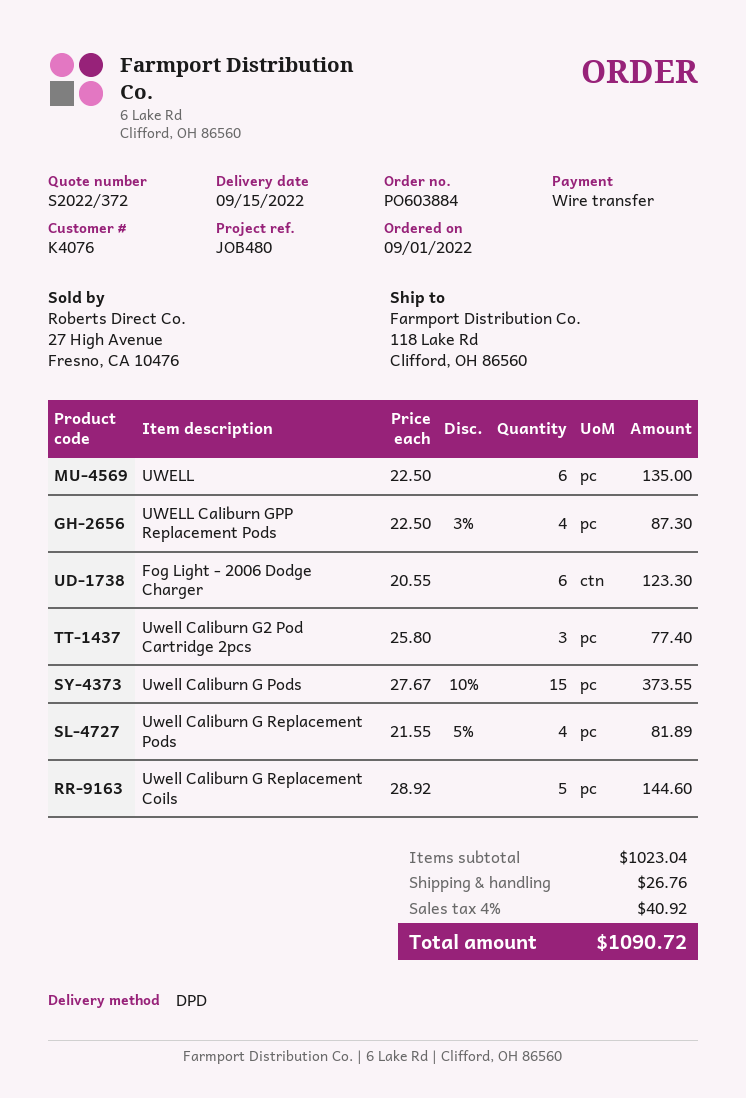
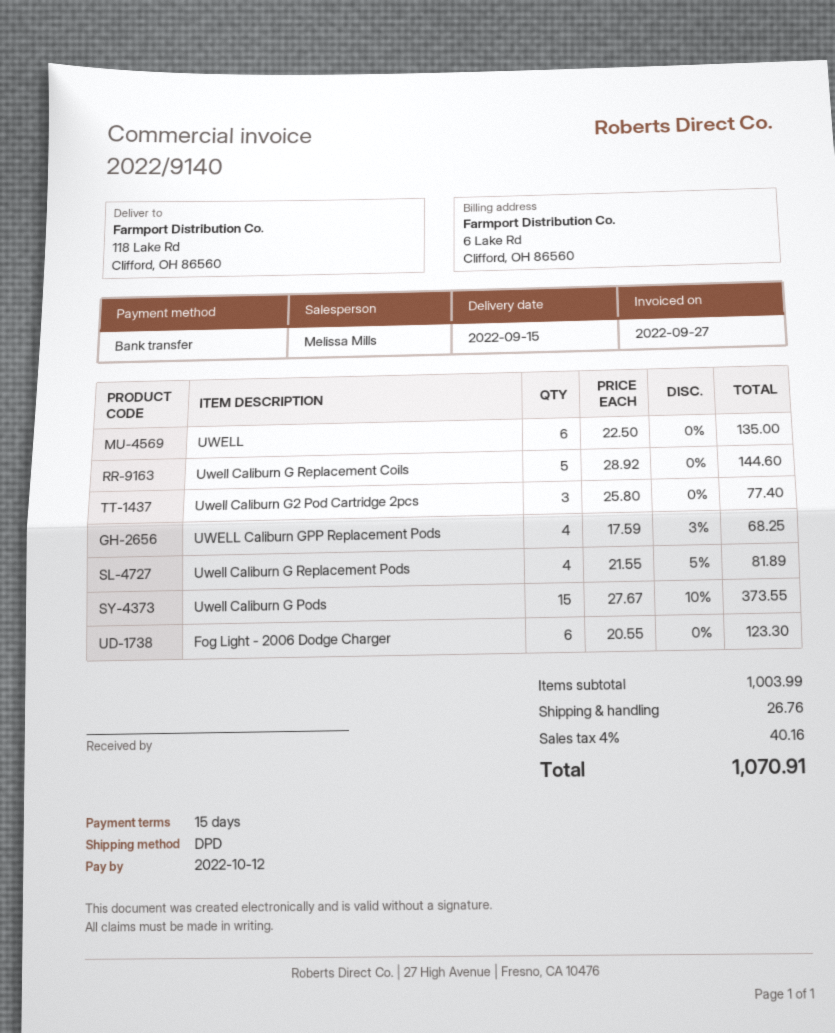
UWELL Caliburn GPP Replacement Pods: 4 x 22.50 - 3% = 87.30 -> 4 x 17.59 - 3% = 68.25
subtotal: 1023.04 -> 1003.99
tax: 4% = 40.92 -> 4% = 40.16
total: 1090.72 -> 1070.91

